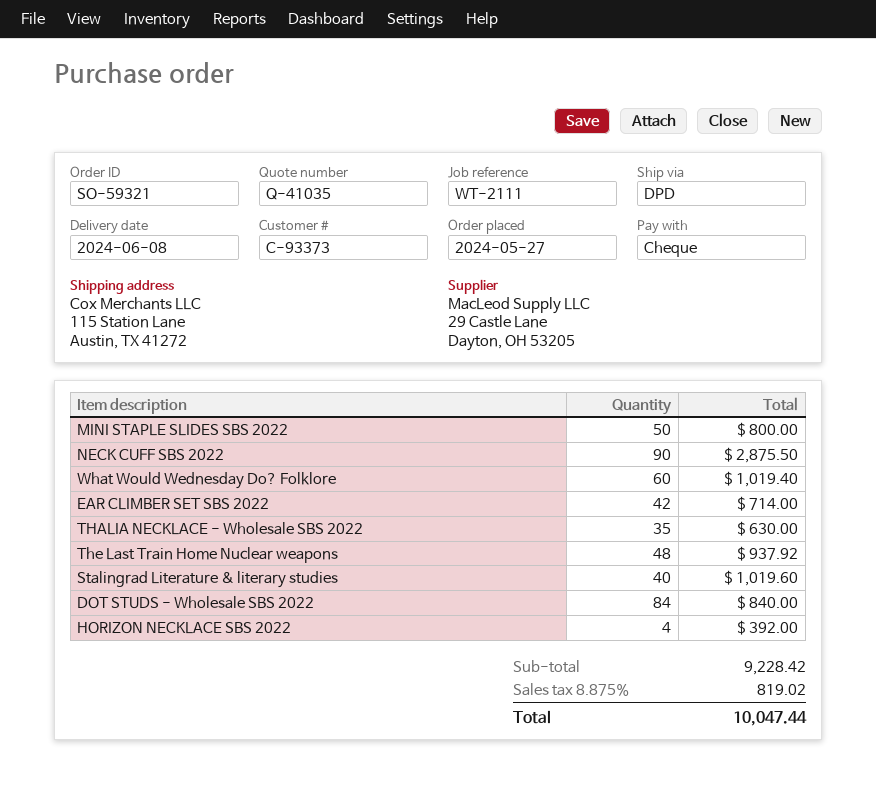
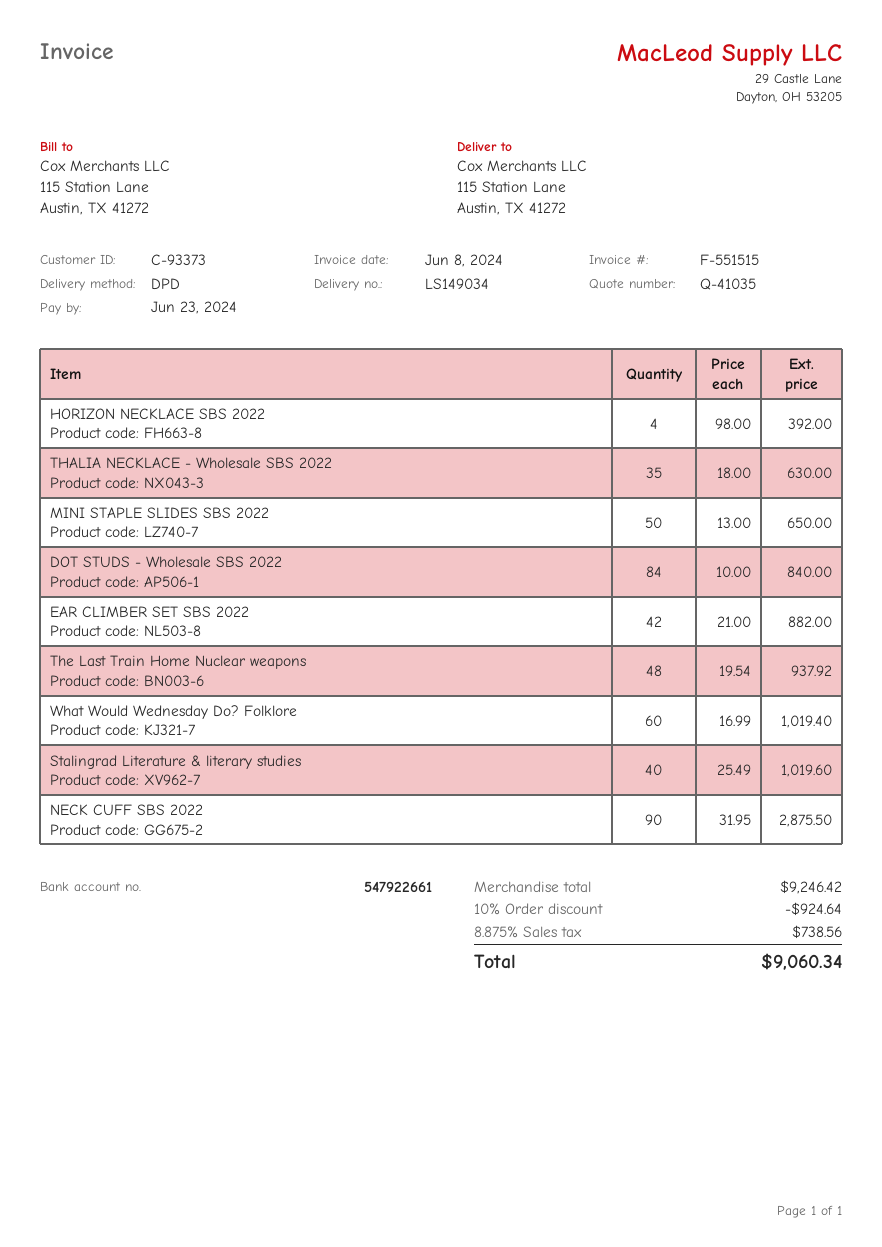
MINI STAPLE SLIDES SBS 2022: 50 for 800.00 -> 50 for 650.00
EAR CLIMBER SET SBS 2022: 42 for 714.00 -> 42 for 882.00
subtotal: 9228.42 -> 9246.42
discount: none -> 10% = 924.64
tax: 8.875% = 819.02 -> 8.875% = 738.56
total: 10047.44 -> 9060.34

